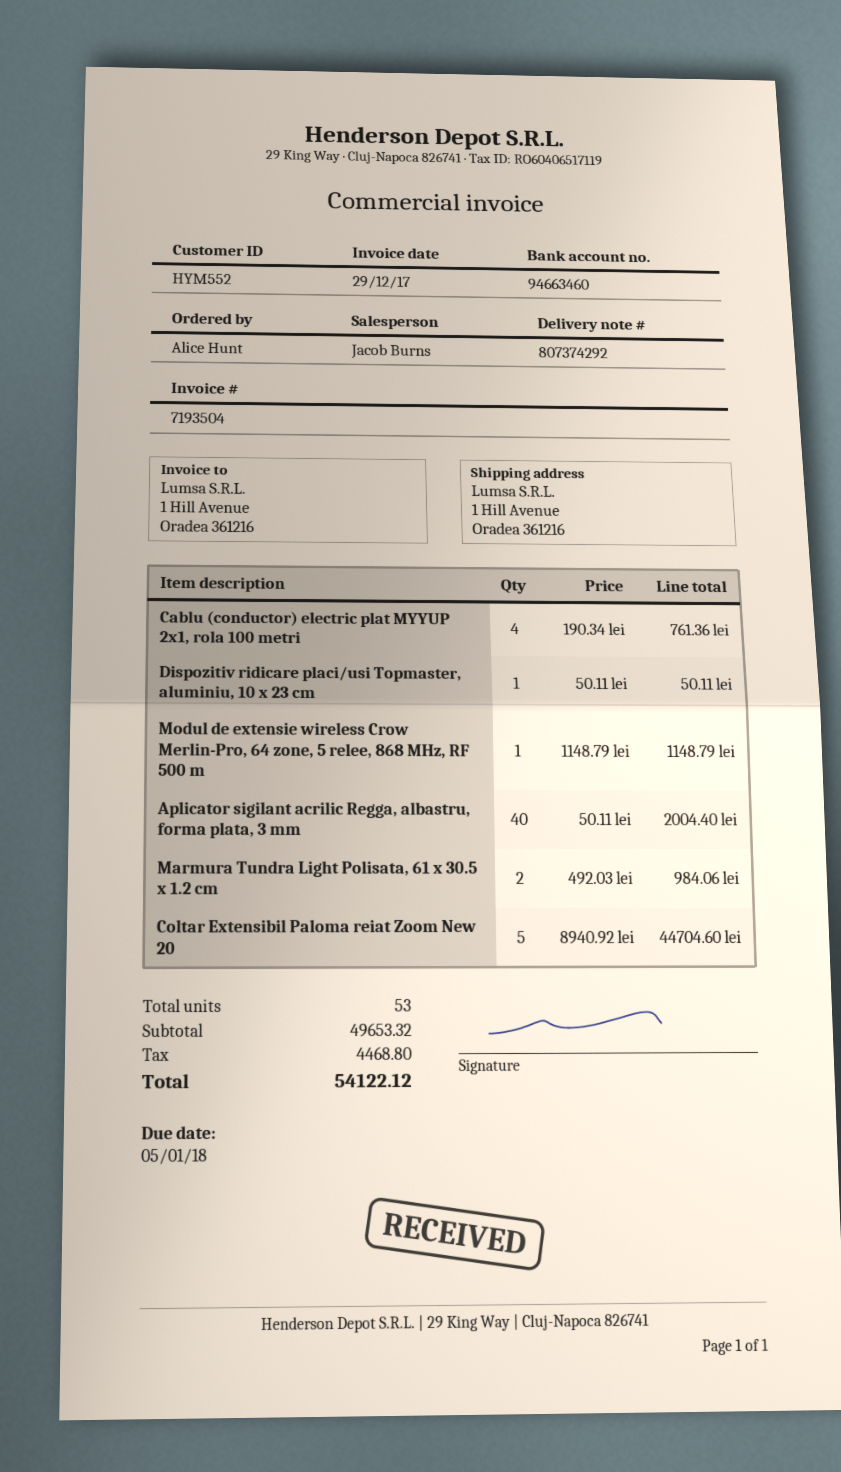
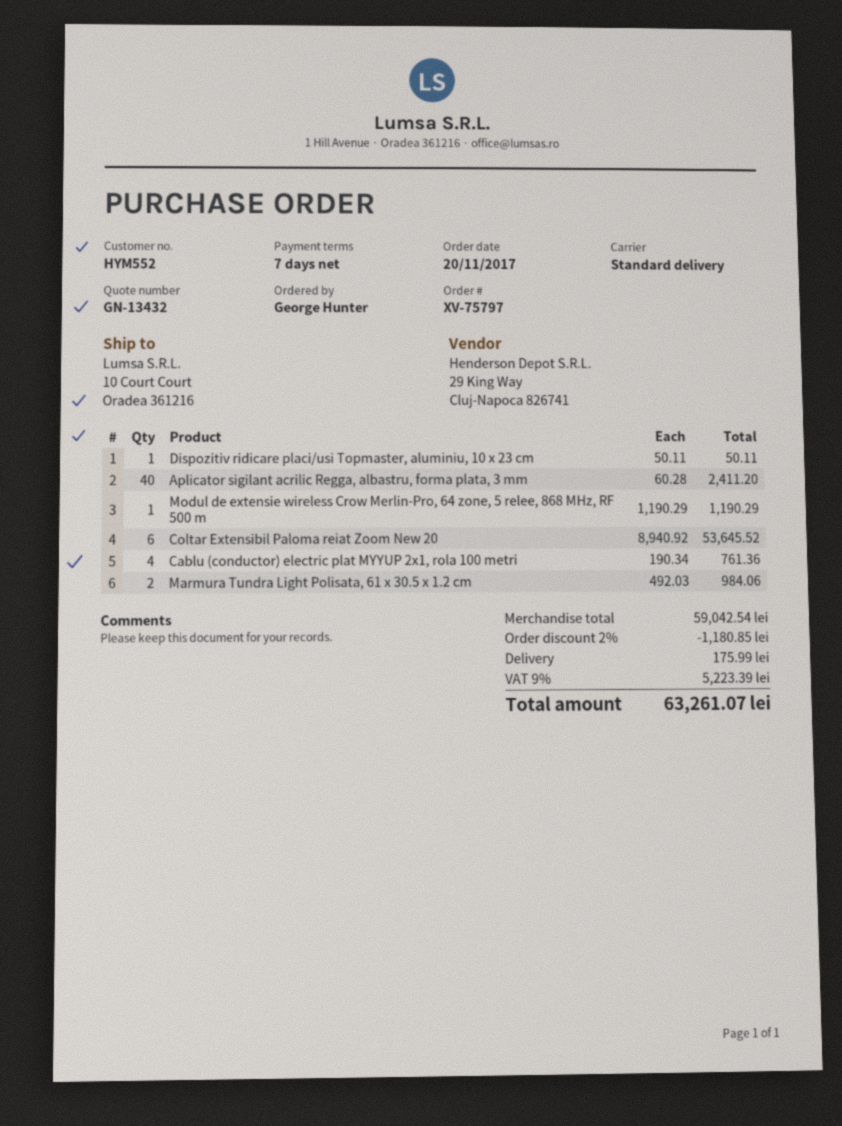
ordered by: Alice Hunt -> George Hunter
ship to: 1 Hill Avenue, Oradea 361216 -> 10 Court Court, Oradea 361216
Modul de extensie wireless Crow Merlin-Pro, 64 zone, 5 relee, 868 MHz, RF 500 m: 1 x 1148.79 = 1148.79 -> 1 x 1190.29 = 1190.29
Aplicator sigilant acrilic Regga, albastru, forma plata, 3 mm: 40 x 50.11 = 2004.40 -> 40 x 60.28 = 2411.20
Coltar Extensibil Paloma reiat Zoom New 20: 5 x 8940.92 = 44704.60 -> 6 x 8940.92 = 53645.52
subtotal: 49653.32 -> 59042.54
discount: none -> 2% = 1180.85
shipping: none -> 175.99
tax: 4468.80 -> 5223.39
total: 54122.12 -> 63261.07

